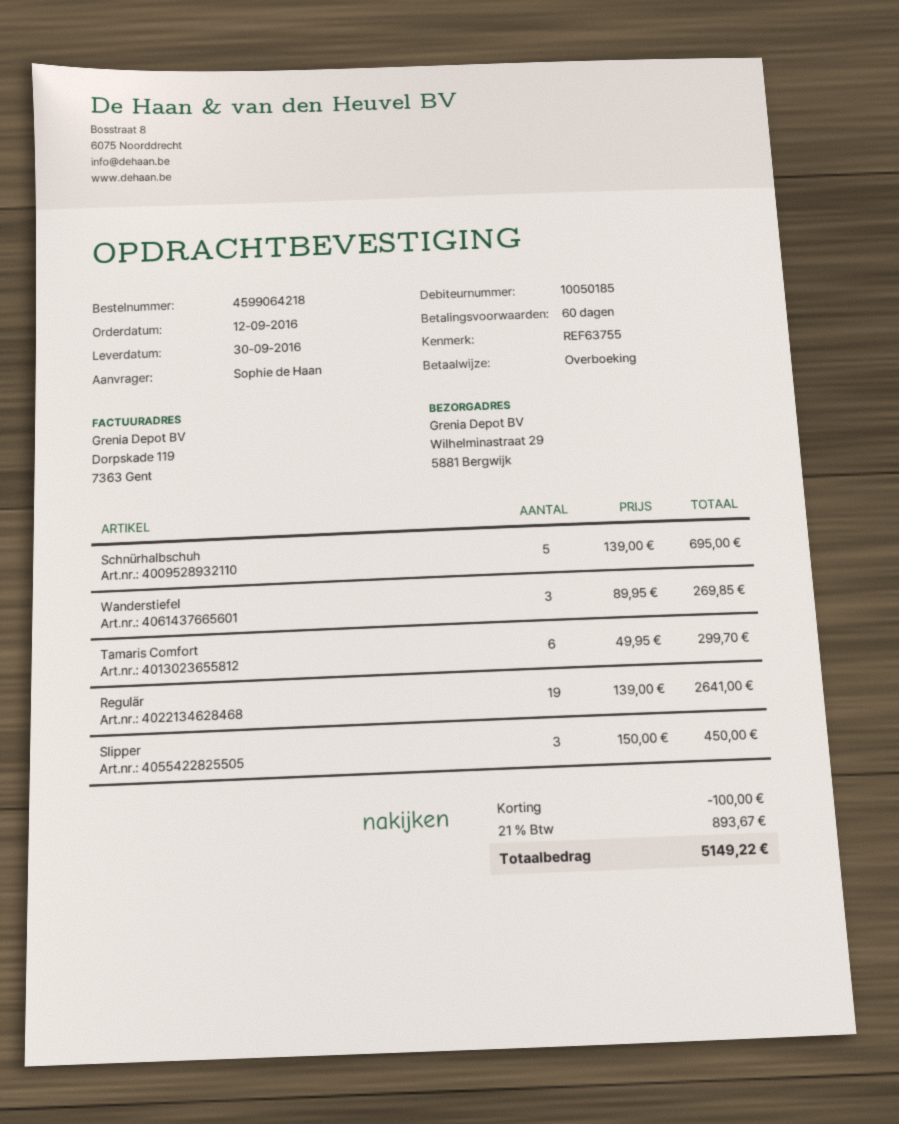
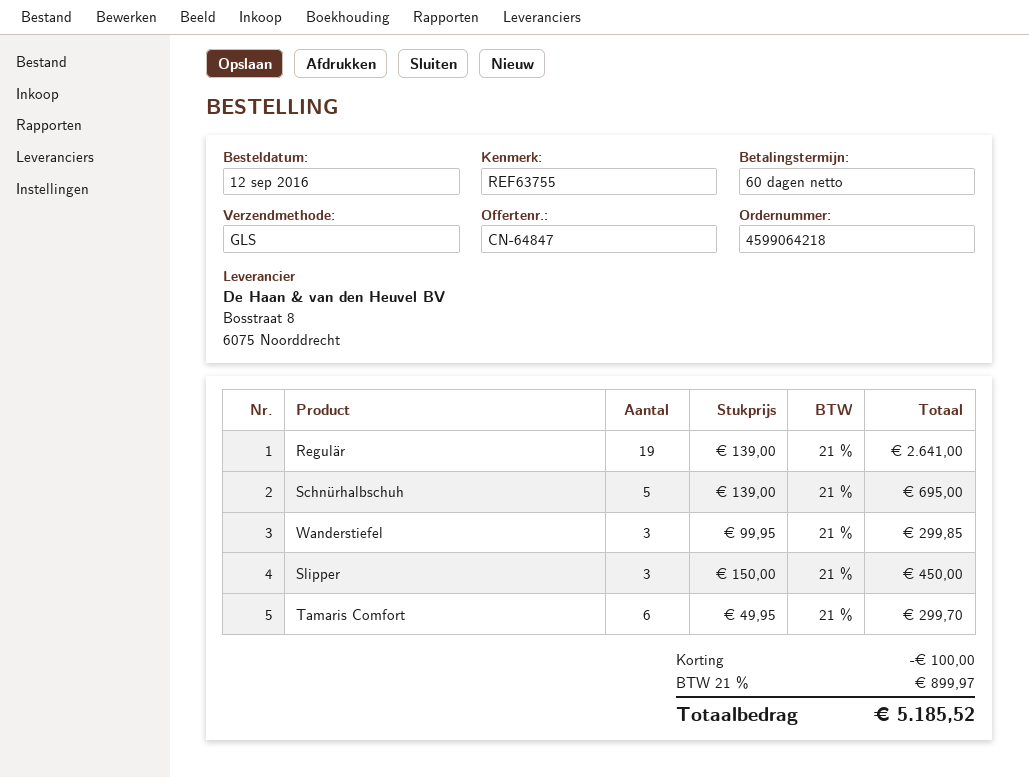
Wanderstiefel: 3 x 89.95 = 269.85 -> 3 x 99.95 = 299.85
tax: 21% = 893.67 -> 21% = 899.97
total: 5149.22 -> 5185.52

